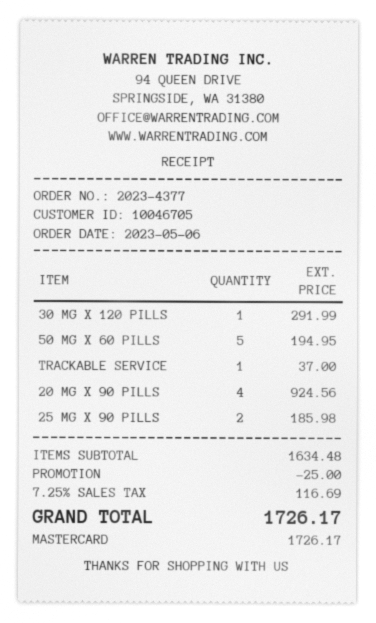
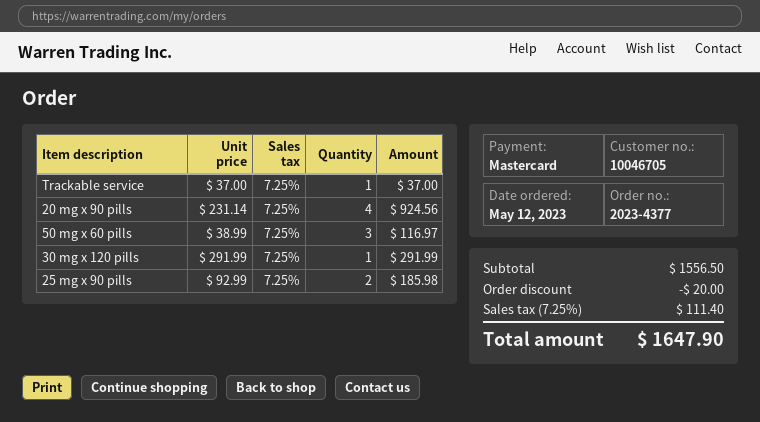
order date: 2023-05-06 -> 2023-05-12
50 MG X 60 PILLS: 5 for 194.95 -> 3 for 116.97
subtotal: 1634.48 -> 1556.50
discount: 25.00 -> 20.00
tax: 7.25% = 116.69 -> 7.25% = 111.40
total: 1726.17 -> 1647.90

